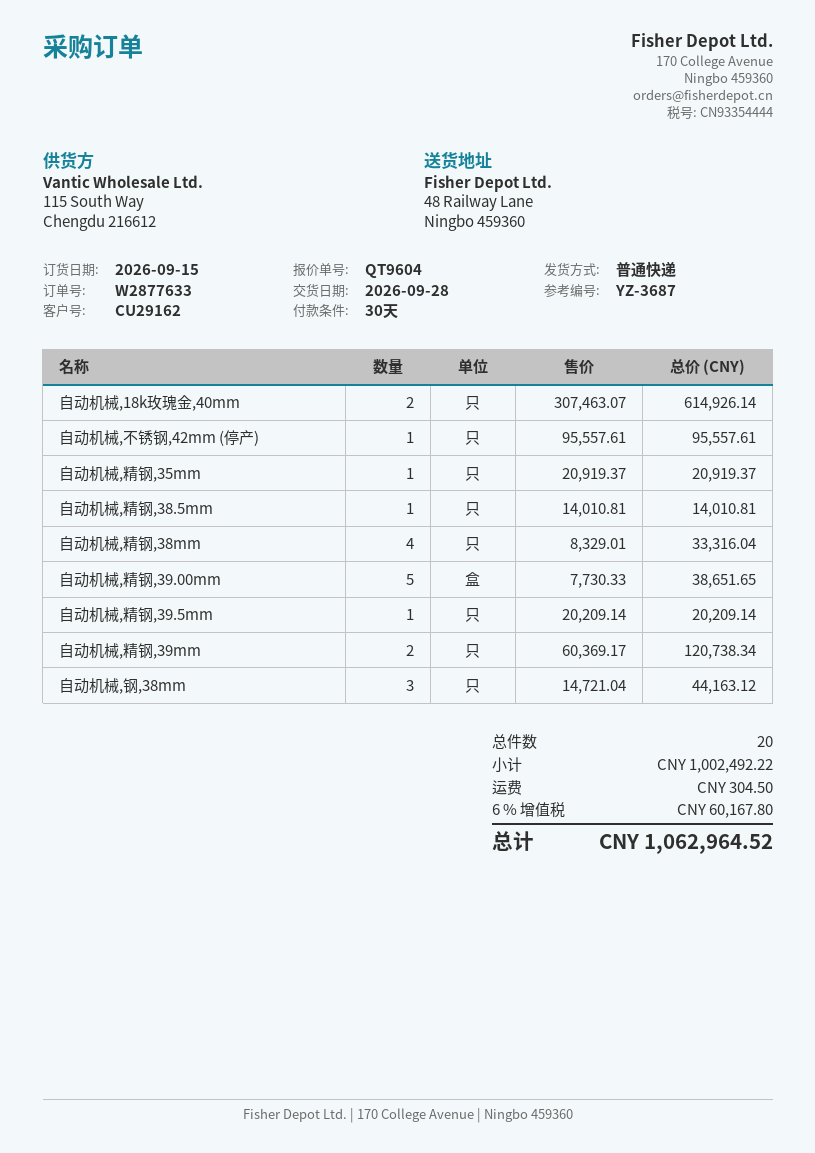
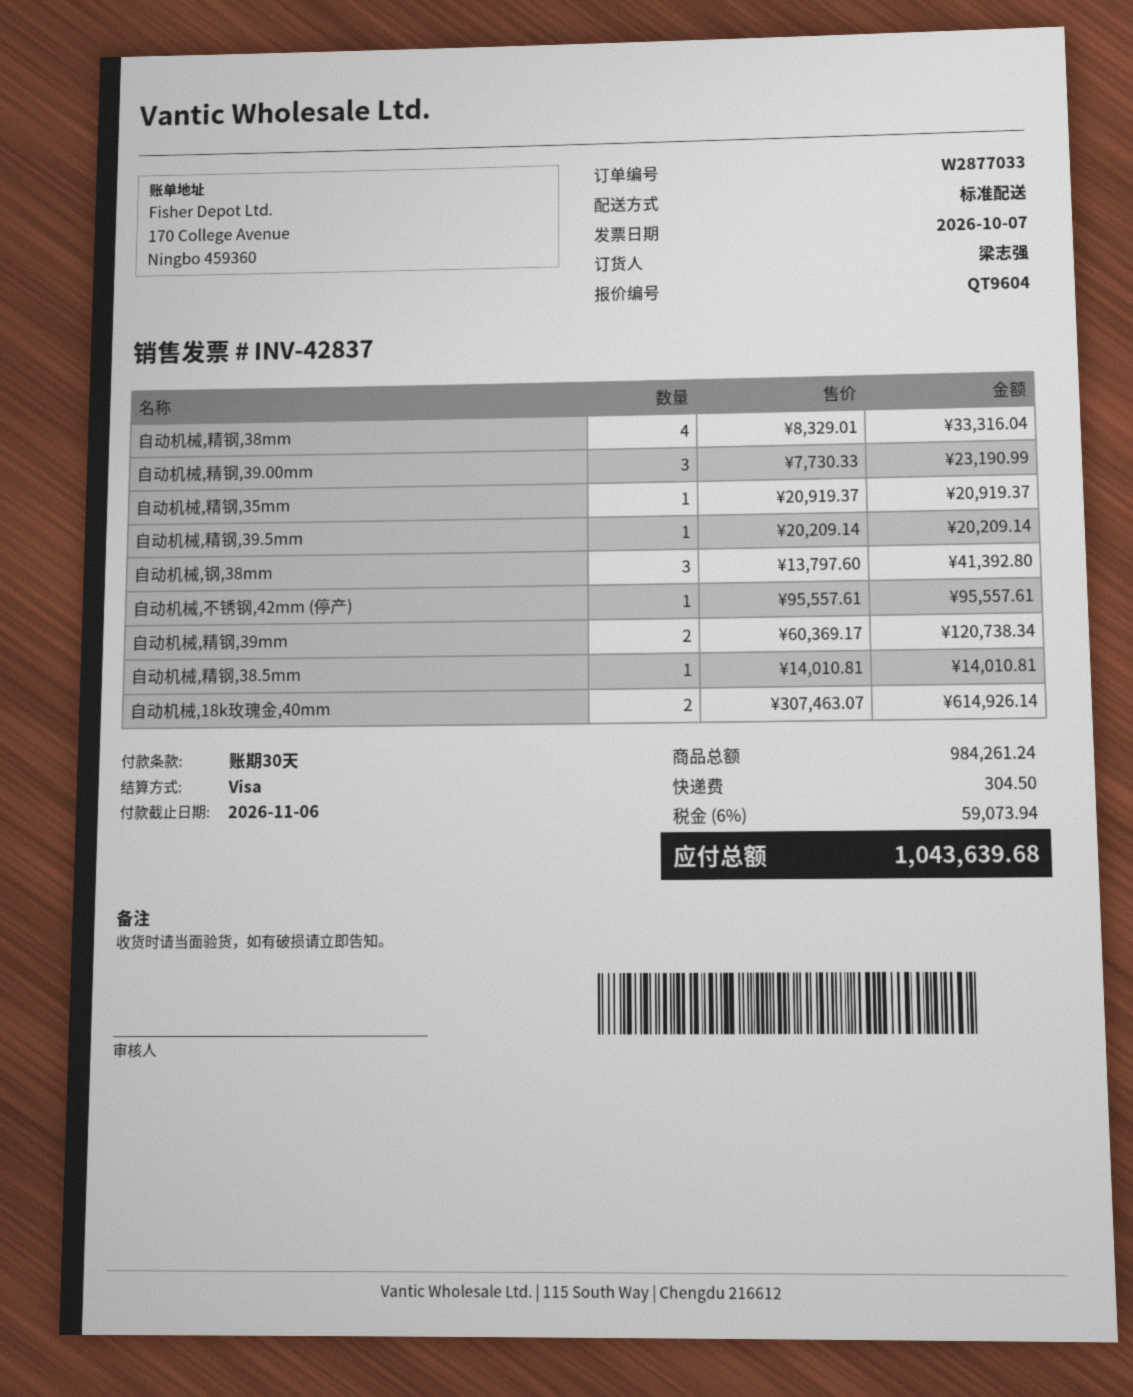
order number: W2877633 -> W2877033
自动机械,精钢,39.00mm: 5 x 7730.33 = 38651.65 -> 3 x 7730.33 = 23190.99
自动机械,钢,38mm: 3 x 14721.04 = 44163.12 -> 3 x 13797.60 = 41392.80
subtotal: 1002492.22 -> 984261.24
tax: 6% = 60167.80 -> 6% = 59073.94
total: 1062964.52 -> 1043639.68

